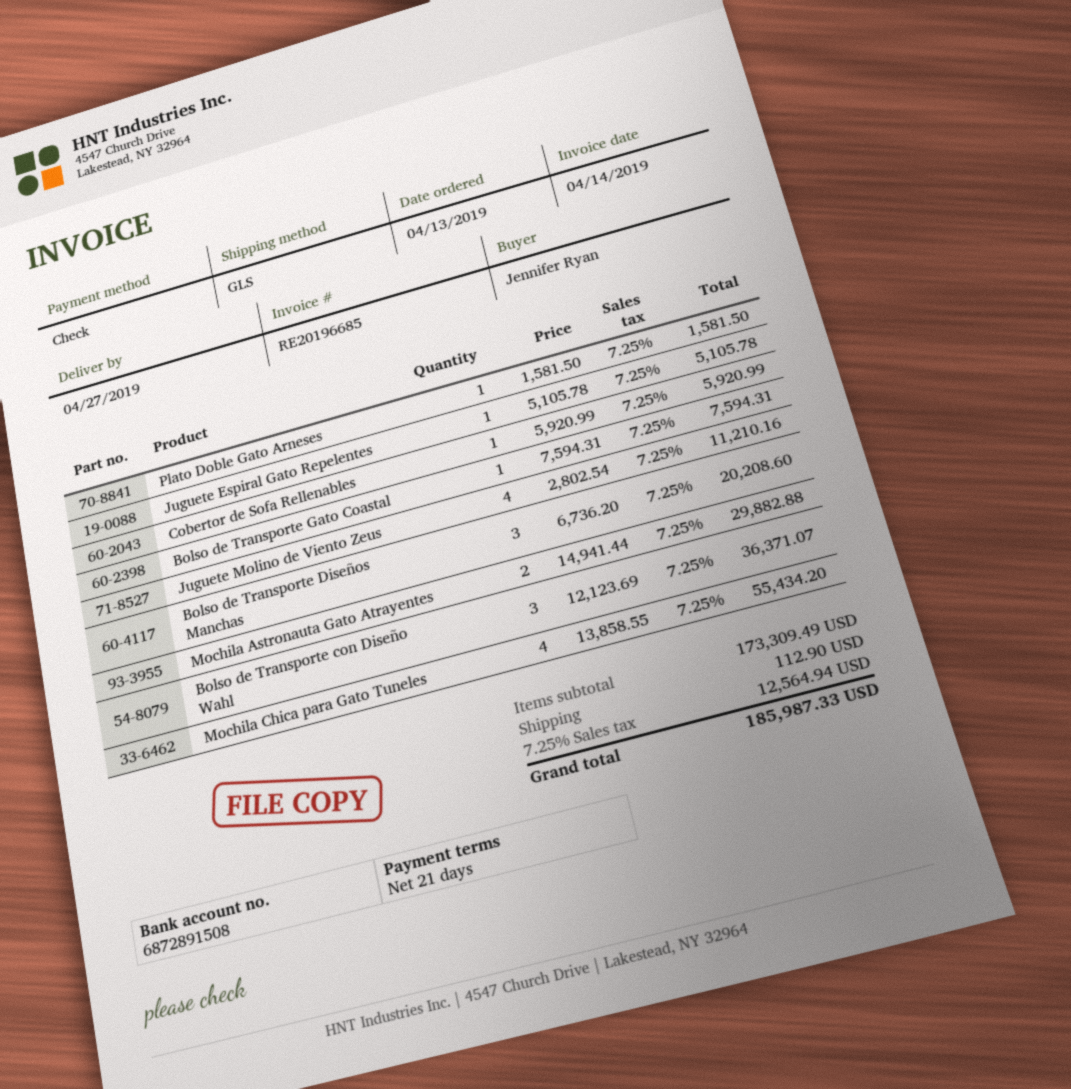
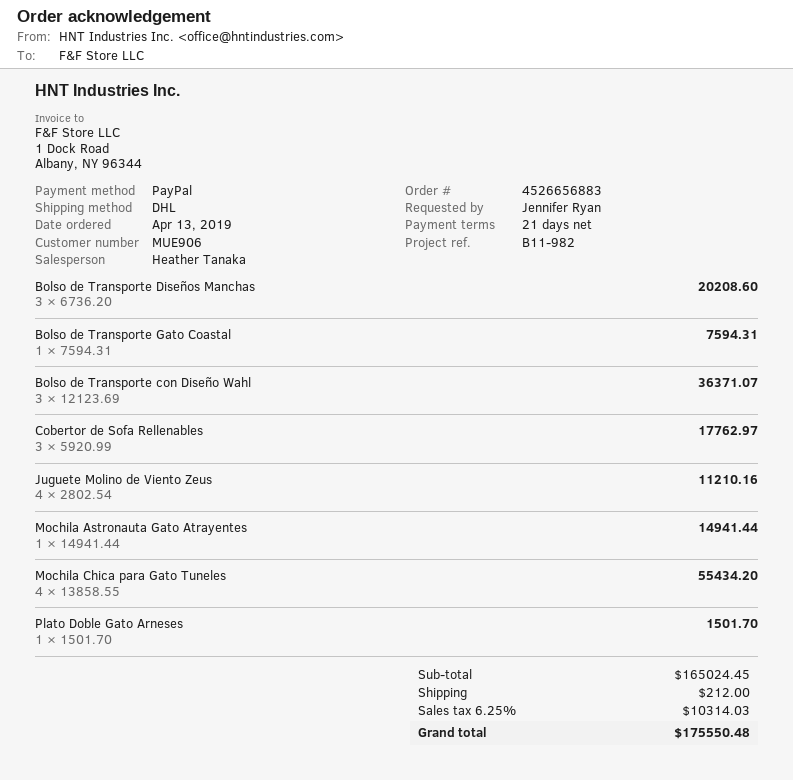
payment method: cheque -> PayPal
shipping method: GLS -> DHL
Plato Doble Gato Arneses: 1 x 1581.50 = 1581.50 -> 1 x 1501.70 = 1501.70
Juguete Espiral Gato Repelentes: 1 x 5105.78 = 5105.78 -> none
Cobertor de Sofa Rellenables: 1 x 5920.99 = 5920.99 -> 3 x 5920.99 = 17762.97
Mochila Astronauta Gato Atrayentes: 2 x 14941.44 = 29882.88 -> 1 x 14941.44 = 14941.44
subtotal: 173309.49 -> 165024.45
shipping: 112.90 -> 212.00
tax: 7.25% = 12564.94 -> 6.25% = 10314.03
total: 185987.33 -> 175550.48

